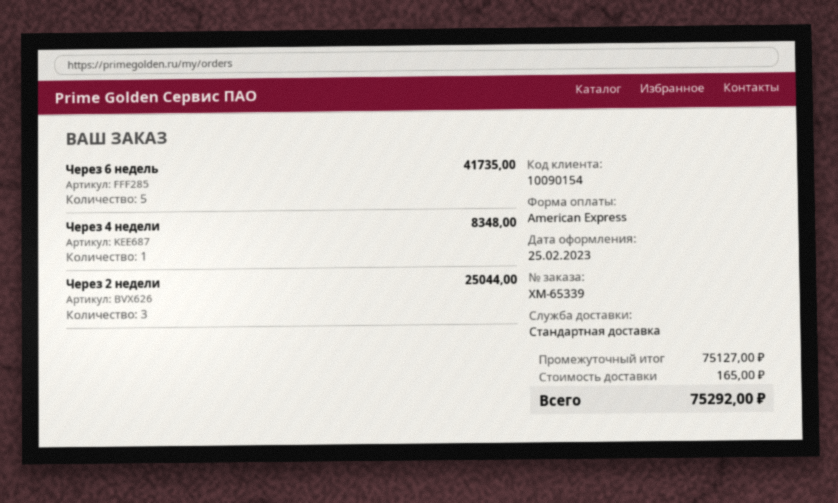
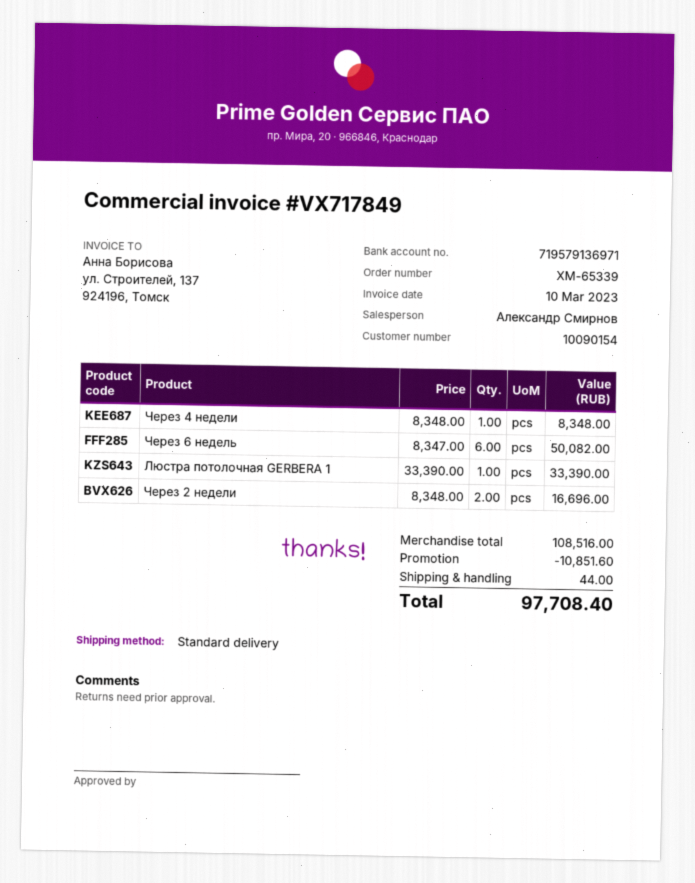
Через 6 недель: 5 for 41735.00 -> 6 for 50082.00
Через 2 недели: 3 for 25044.00 -> 2 for 16696.00
Люстра потолочная GERBERA 1: none -> 1 for 33390.00
subtotal: 75127.00 -> 108516.00
discount: none -> 10851.60
shipping: 165.00 -> 44.00
total: 75292.00 -> 97708.40

